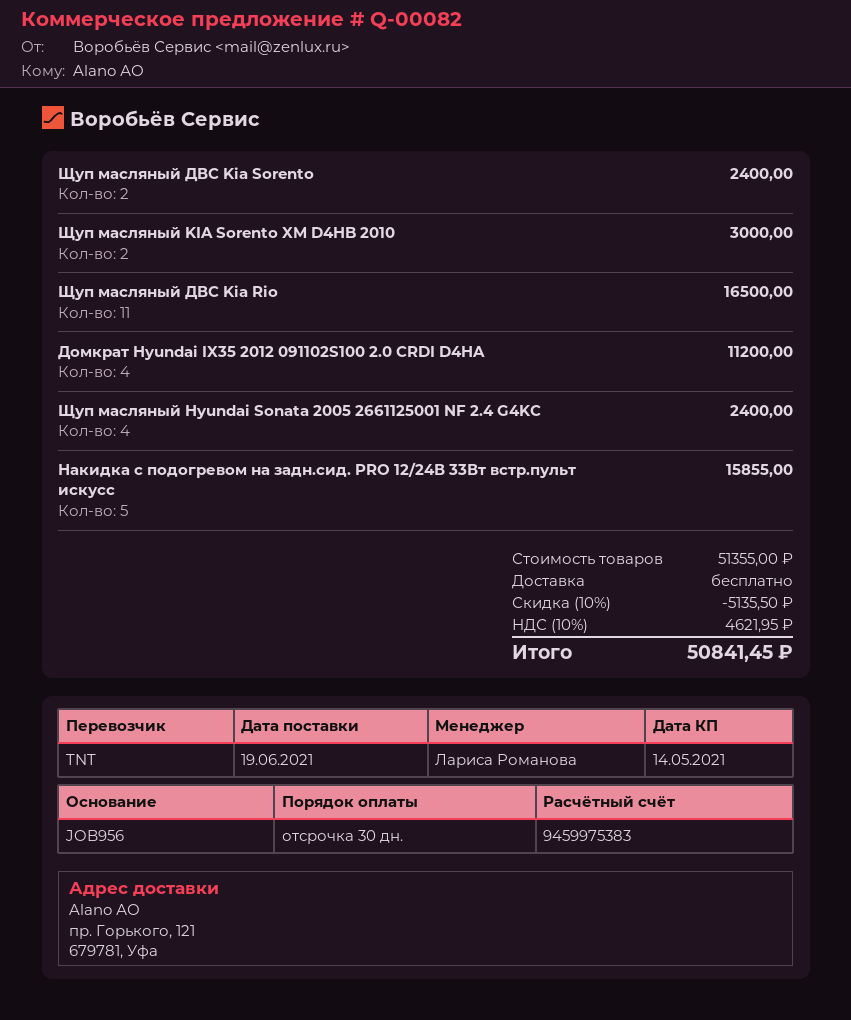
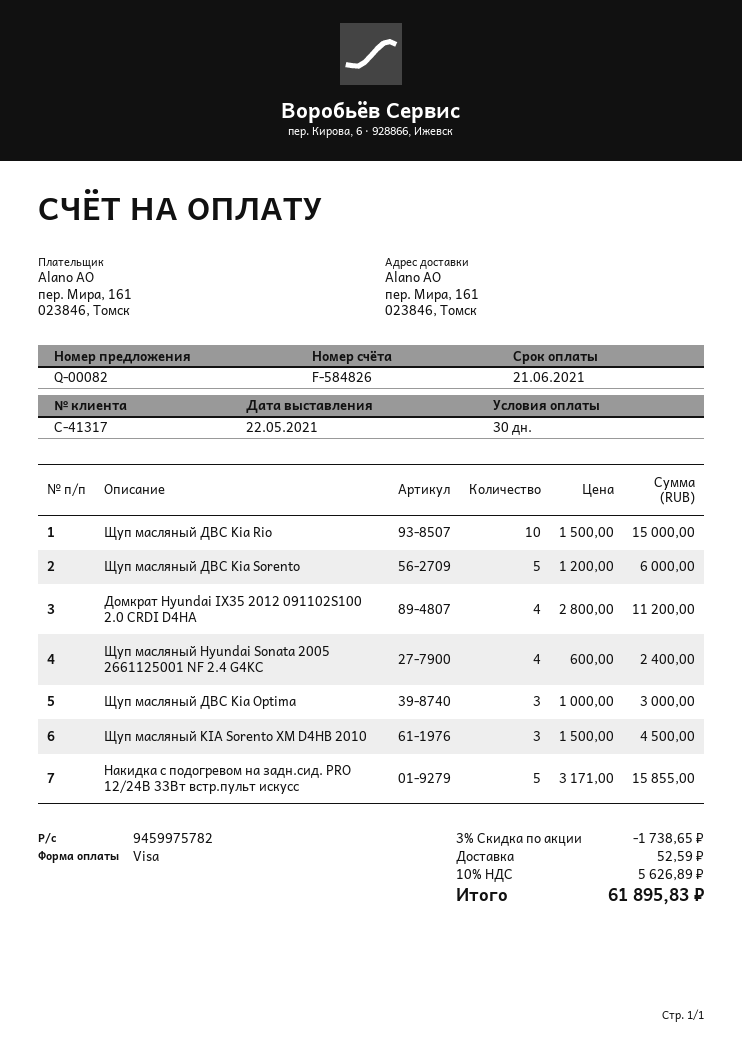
bank account: 9459975383 -> 9459975782
ship to: пр. Горького, 121, 679781, Уфа -> пер. Мира, 161, 023846, Томск
Щуп масляный ДВС Kia Sorento: 2 for 2400.00 -> 5 for 6000.00
Щуп масляный KIA Sorento XM D4HB 2010: 2 for 3000.00 -> 3 for 4500.00
Щуп масляный ДВС Kia Rio: 11 for 16500.00 -> 10 for 15000.00
Щуп масляный ДВС Kia Optima: none -> 3 for 3000.00
discount: 10% = 5135.50 -> 3% = 1738.65
shipping: 0.00 -> 52.59
tax: 10% = 4621.95 -> 10% = 5626.89
total: 50841.45 -> 61895.83

